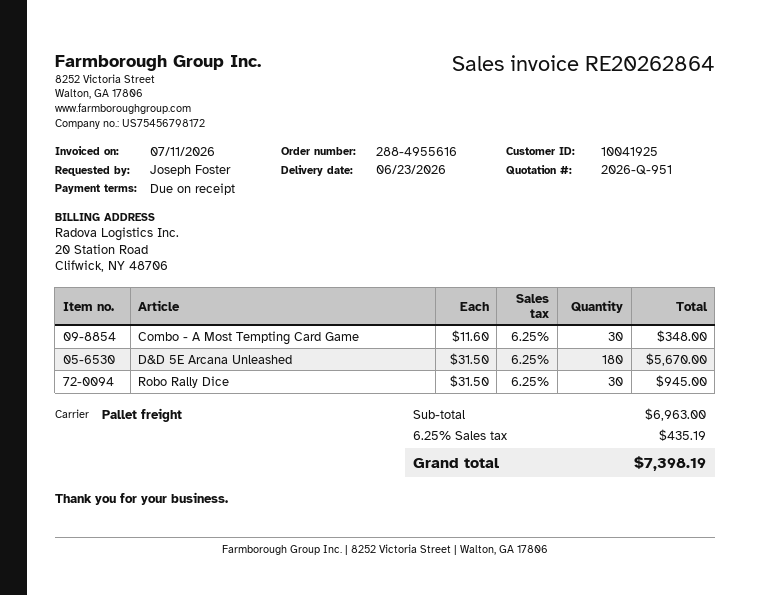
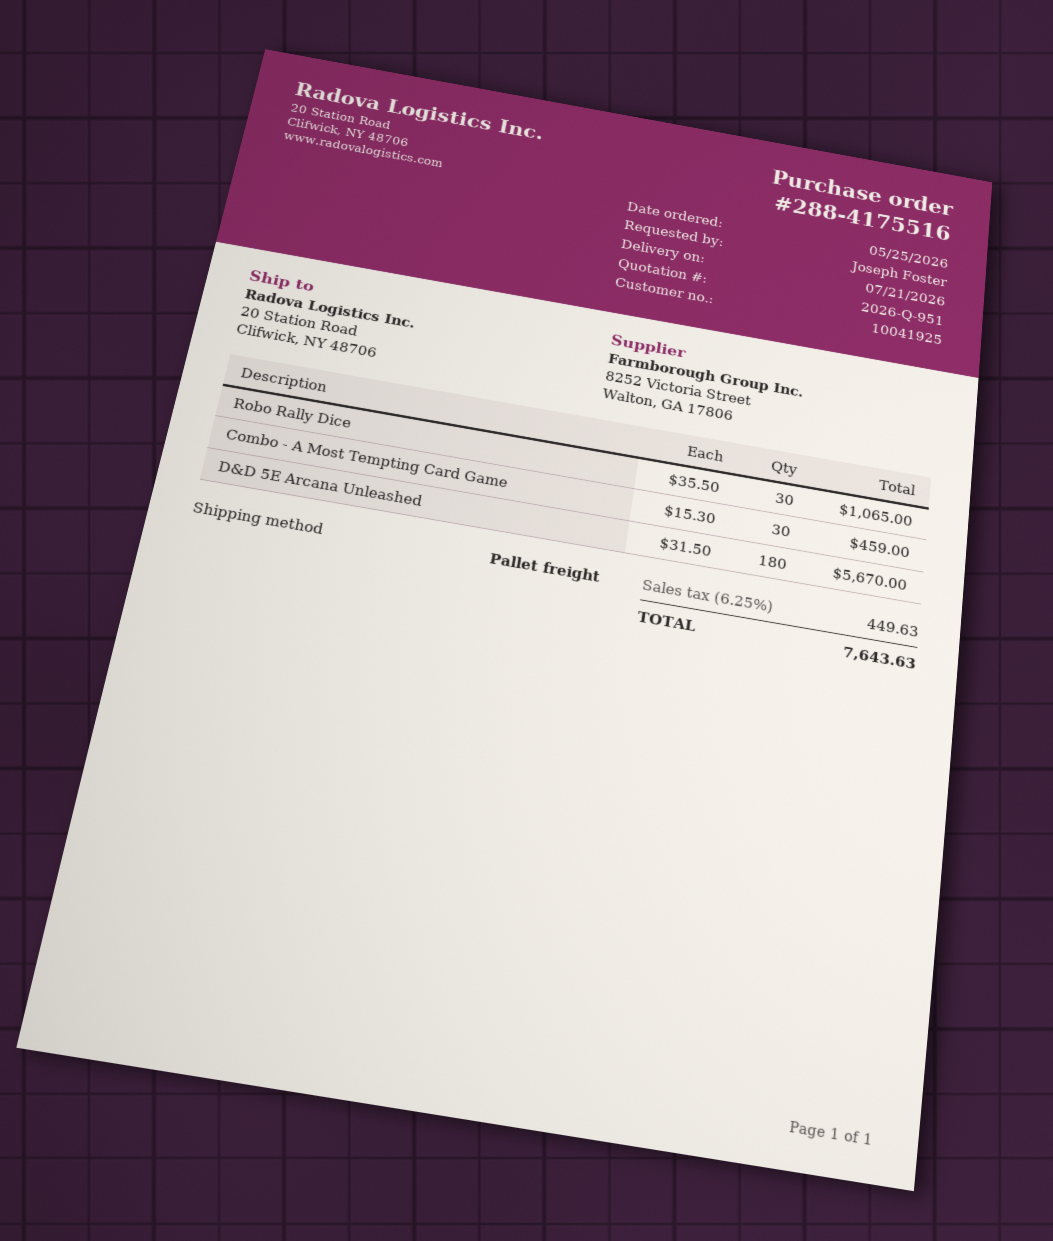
order number: 288-4955616 -> 288-4175516
delivery date: 2026-06-23 -> 2026-07-21
Combo - A Most Tempting Card Game: 30 x 11.60 = 348.00 -> 30 x 15.30 = 459.00
Robo Rally Dice: 30 x 31.50 = 945.00 -> 30 x 35.50 = 1065.00
tax: 6.25% = 435.19 -> 6.25% = 449.63
total: 7398.19 -> 7643.63

